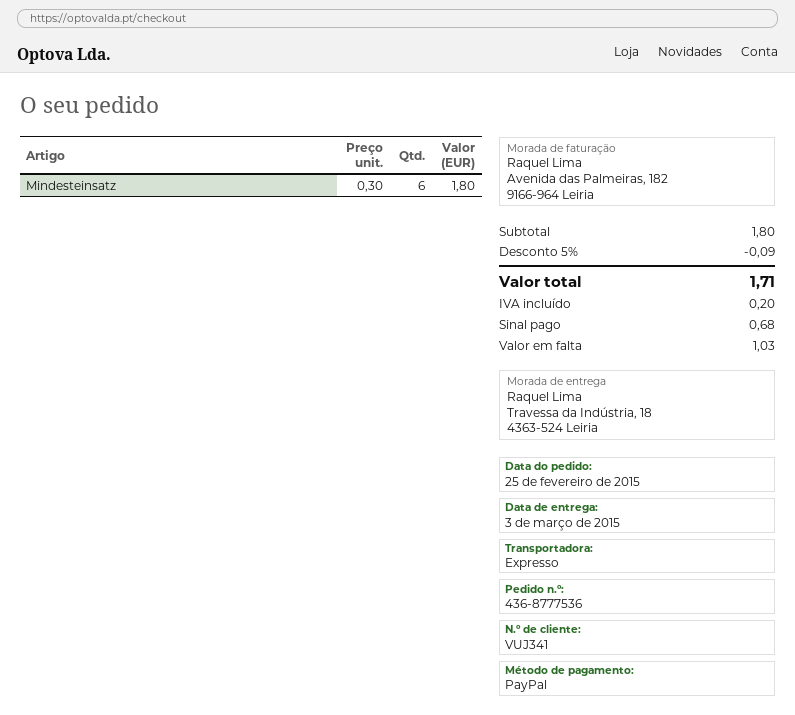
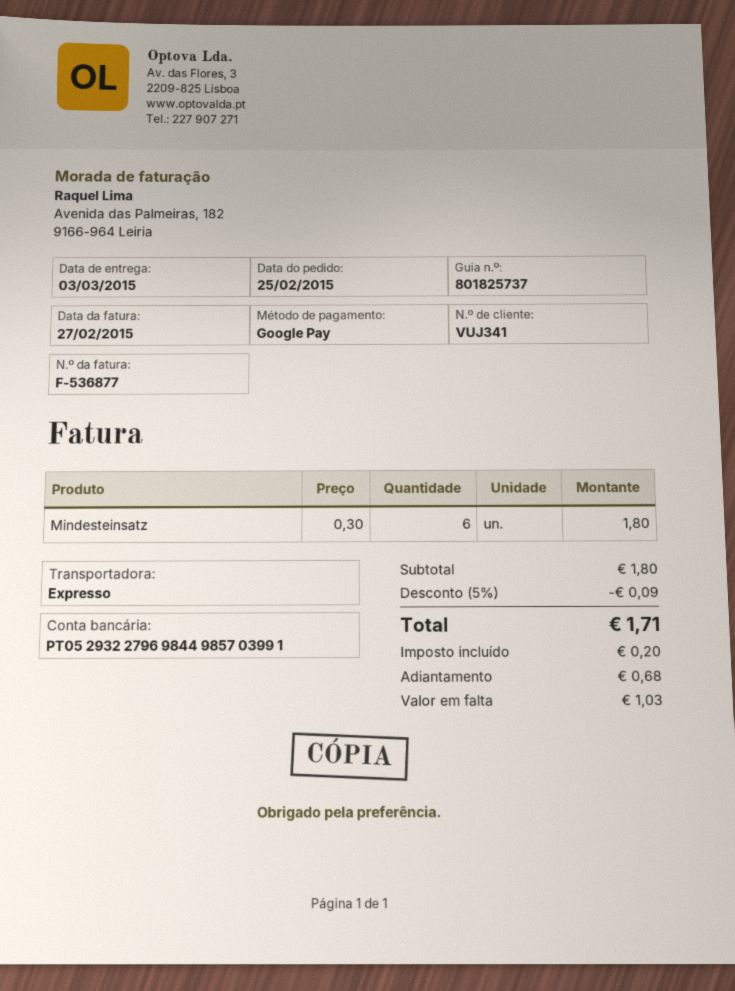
payment method: PayPal -> Google Pay

